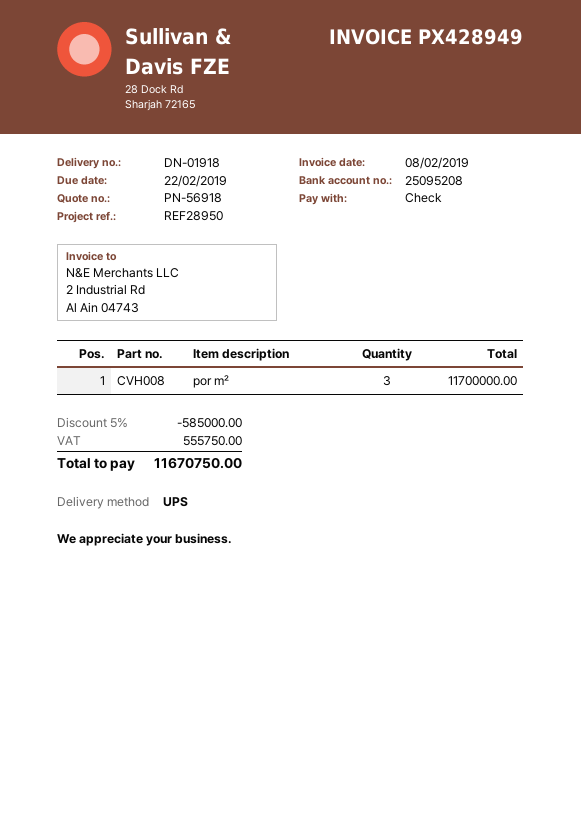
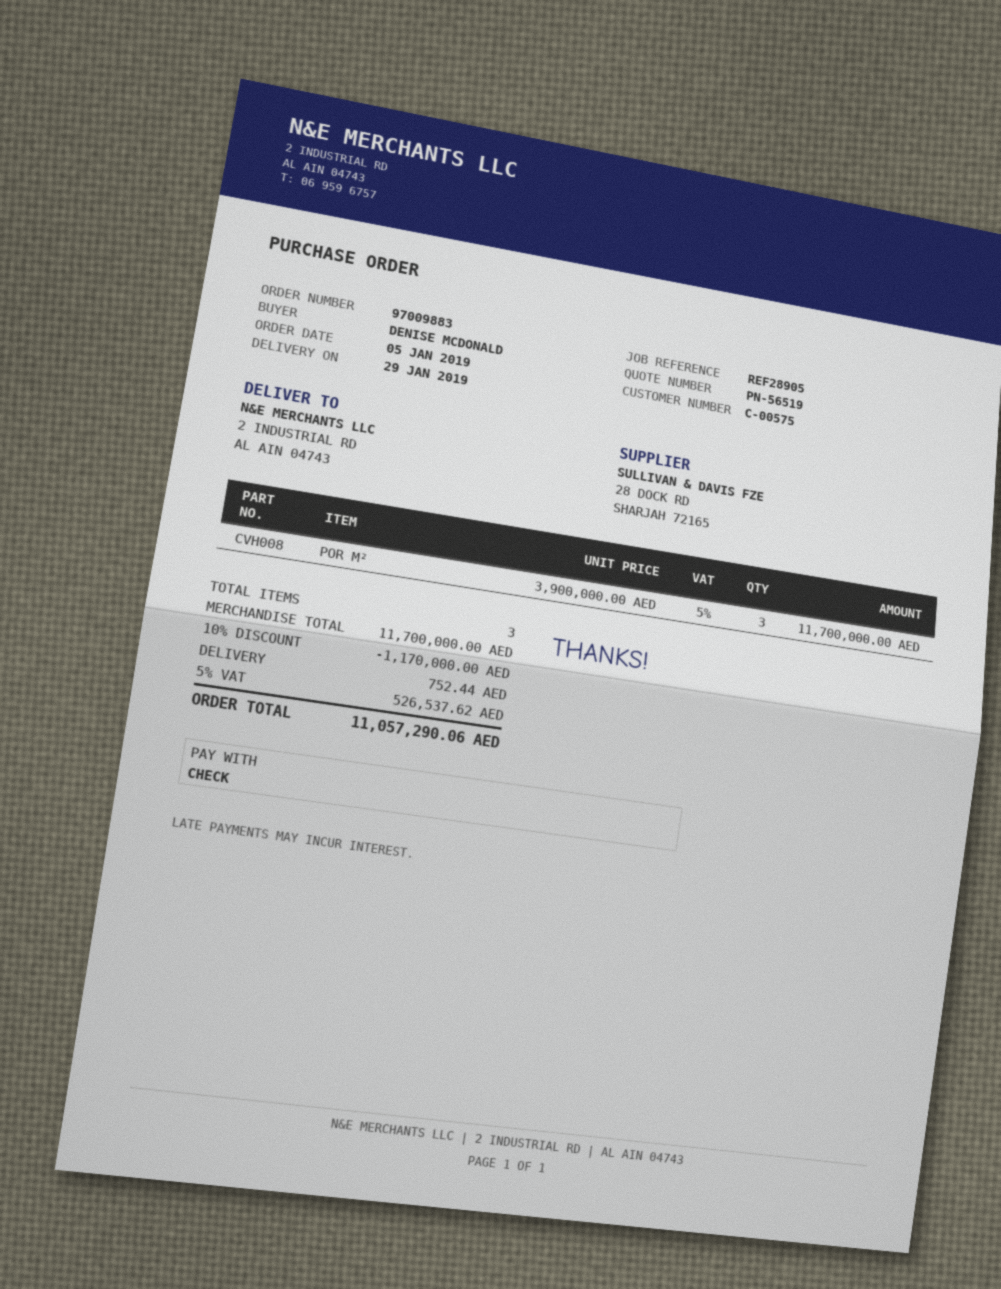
quote number: PN-56918 -> PN-56519
reference: REF28950 -> REF28905
discount: 5% = 585000.00 -> 10% = 1170000.00
shipping: none -> 752.44
tax: 555750.00 -> 526537.62
total: 11670750.00 -> 11057290.06

